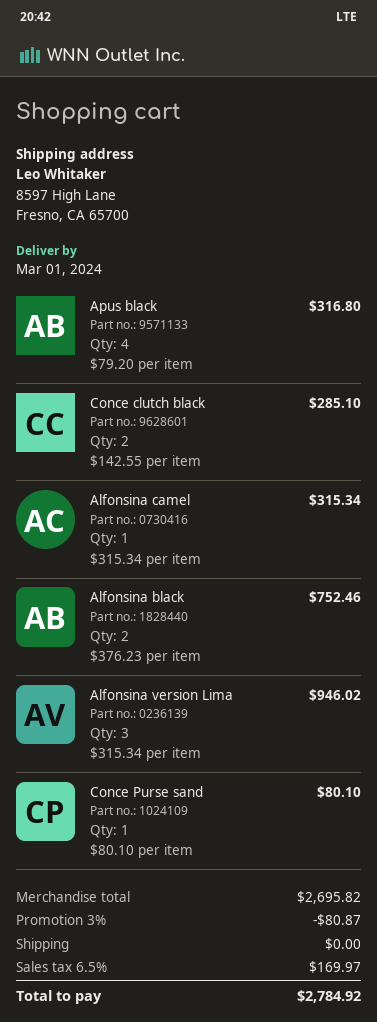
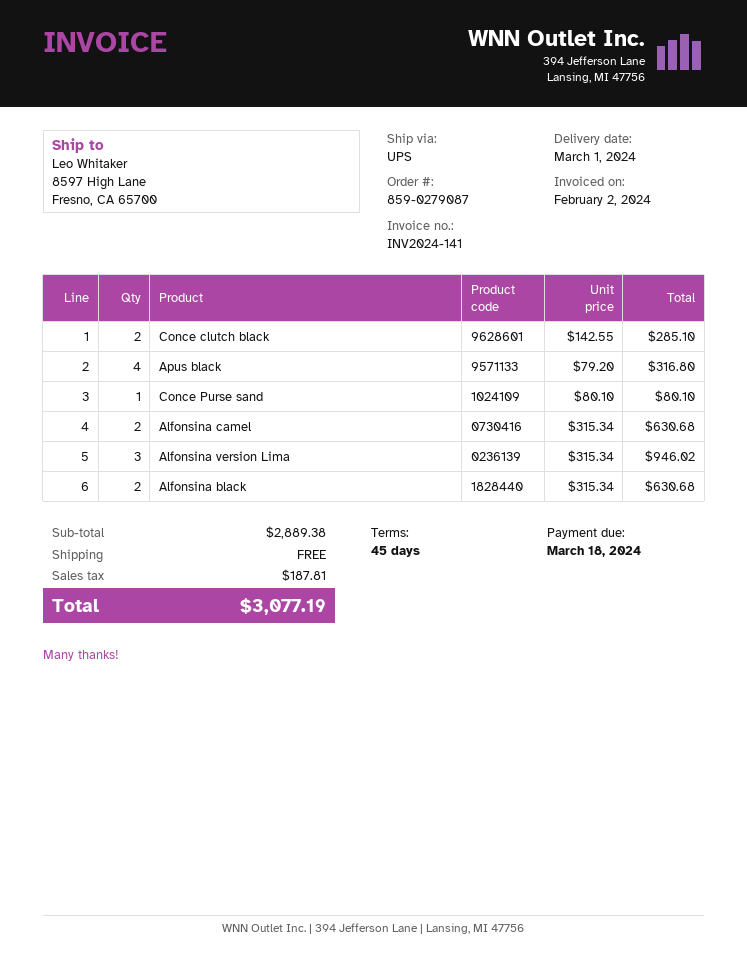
Alfonsina camel: 1 x 315.34 = 315.34 -> 2 x 315.34 = 630.68
Alfonsina black: 2 x 376.23 = 752.46 -> 2 x 315.34 = 630.68
subtotal: 2695.82 -> 2889.38
discount: 3% = 80.87 -> none
tax: 169.97 -> 187.81
total: 2784.92 -> 3077.19

